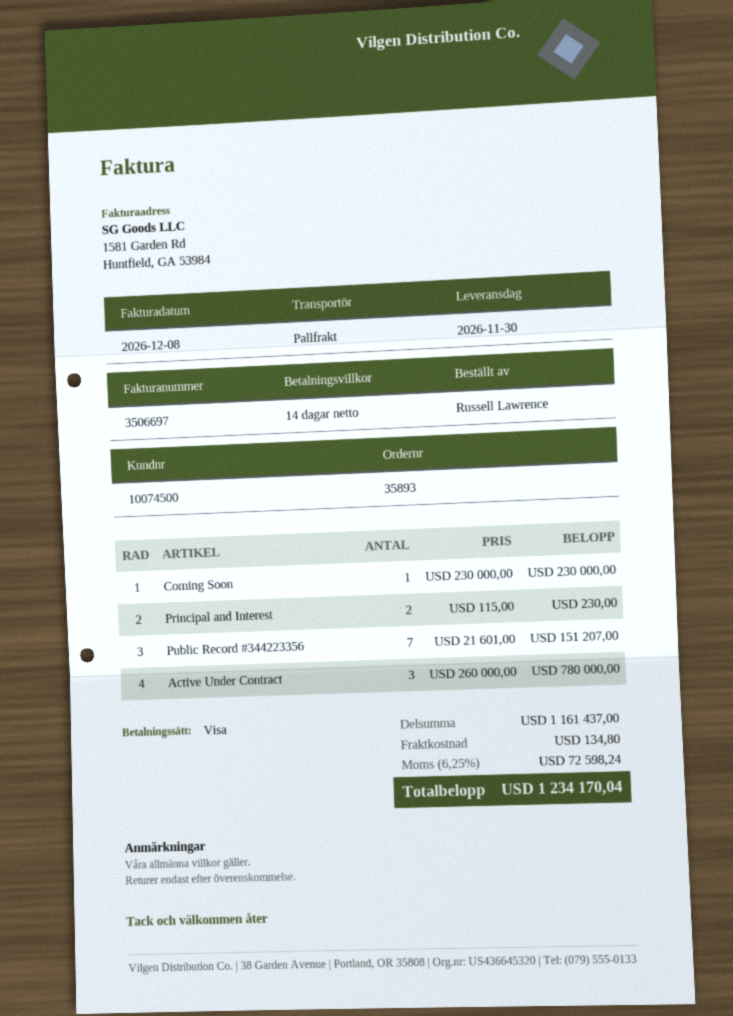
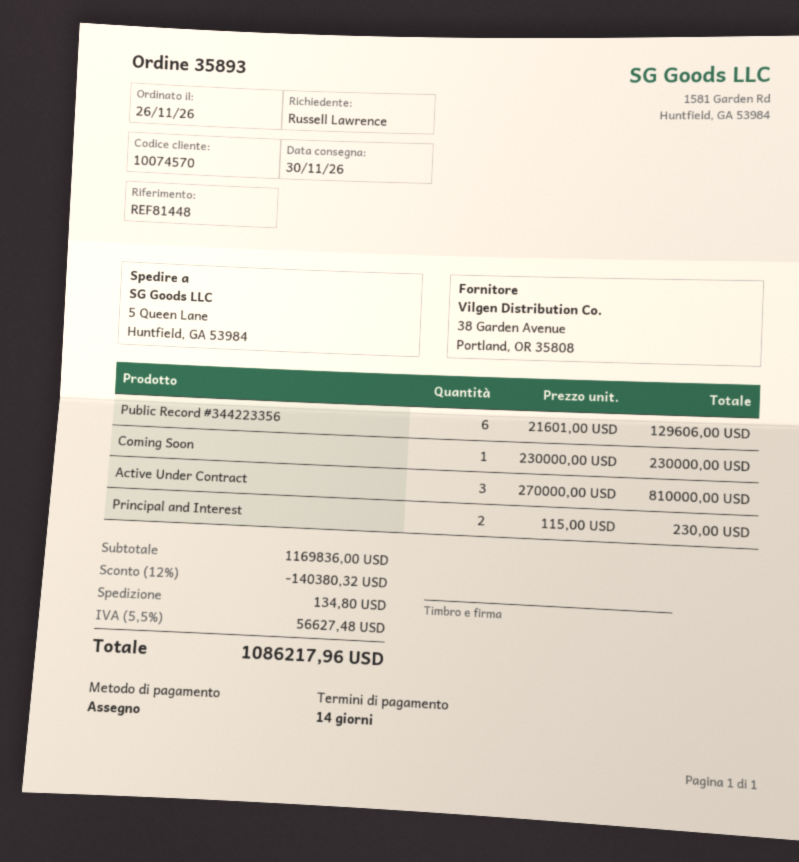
customer number: 10074500 -> 10074570
payment method: Visa -> cheque
Public Record #344223356: 7 x 21601.00 = 151207.00 -> 6 x 21601.00 = 129606.00
Active Under Contract: 3 x 260000.00 = 780000.00 -> 3 x 270000.00 = 810000.00
subtotal: 1161437.00 -> 1169836.00
discount: none -> 12% = 140380.32
tax: 6.25% = 72598.24 -> 5.5% = 56627.48
total: 1234170.04 -> 1086217.96

